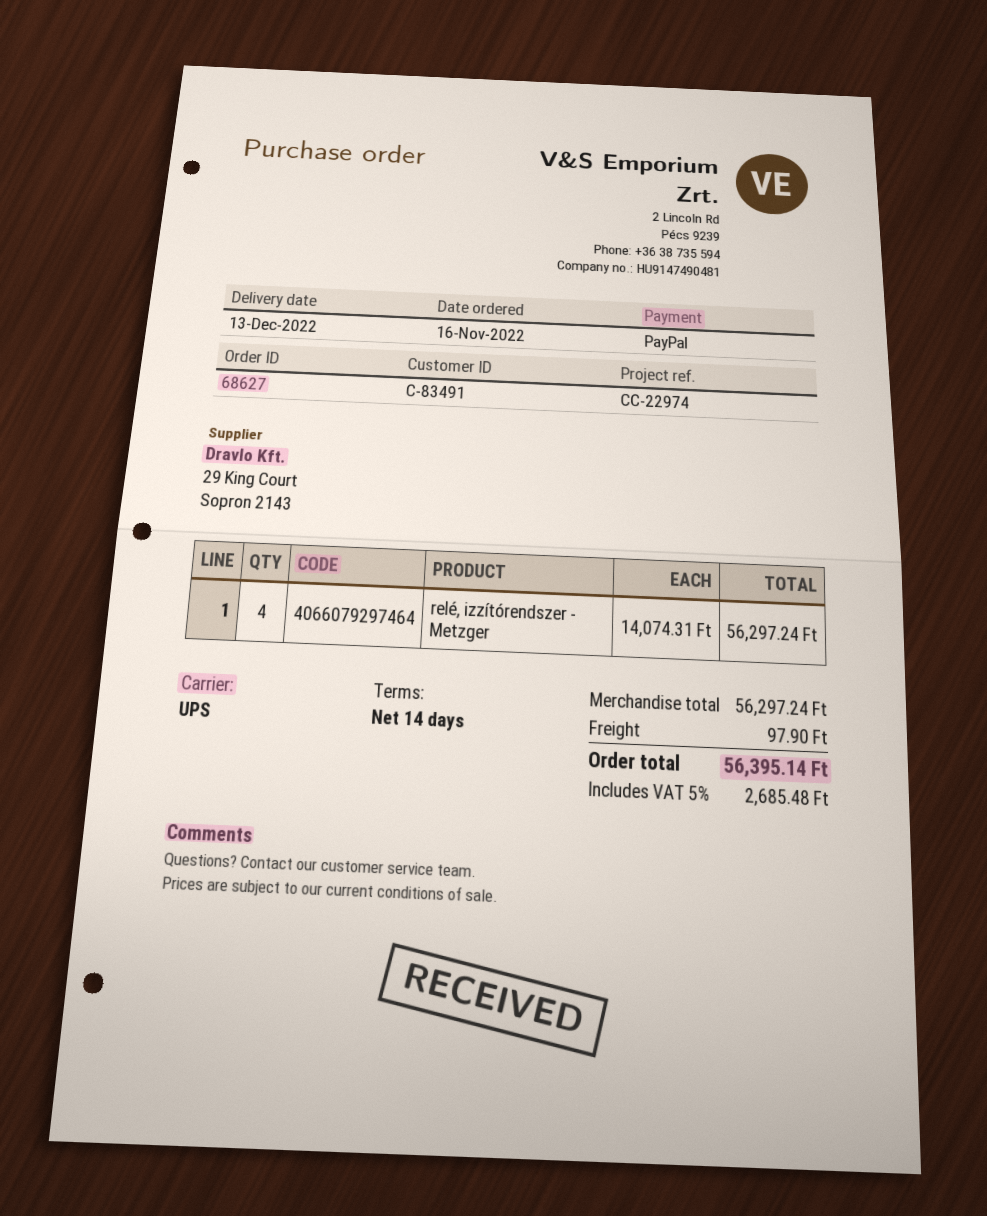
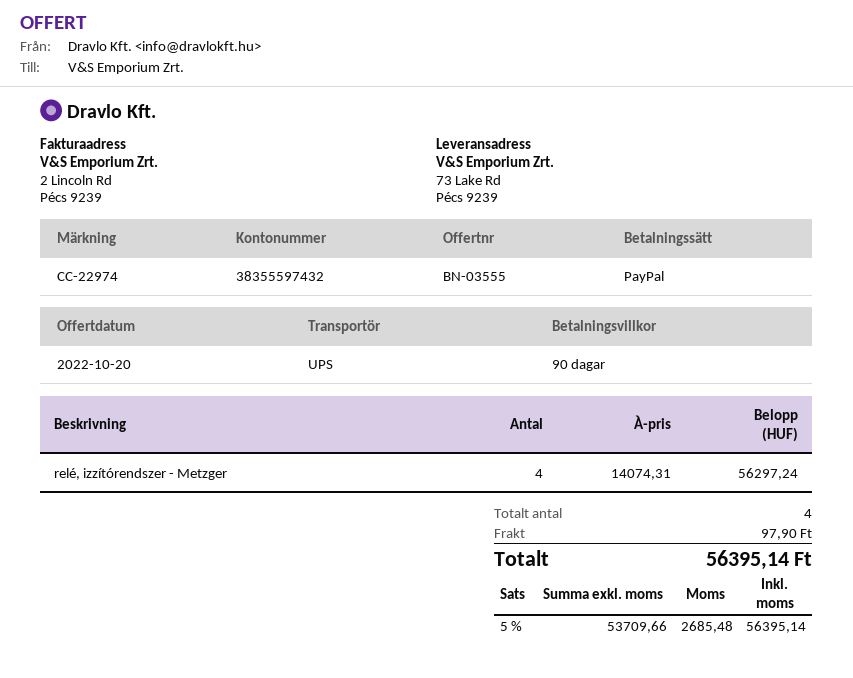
payment terms: 14 days -> 90 days

